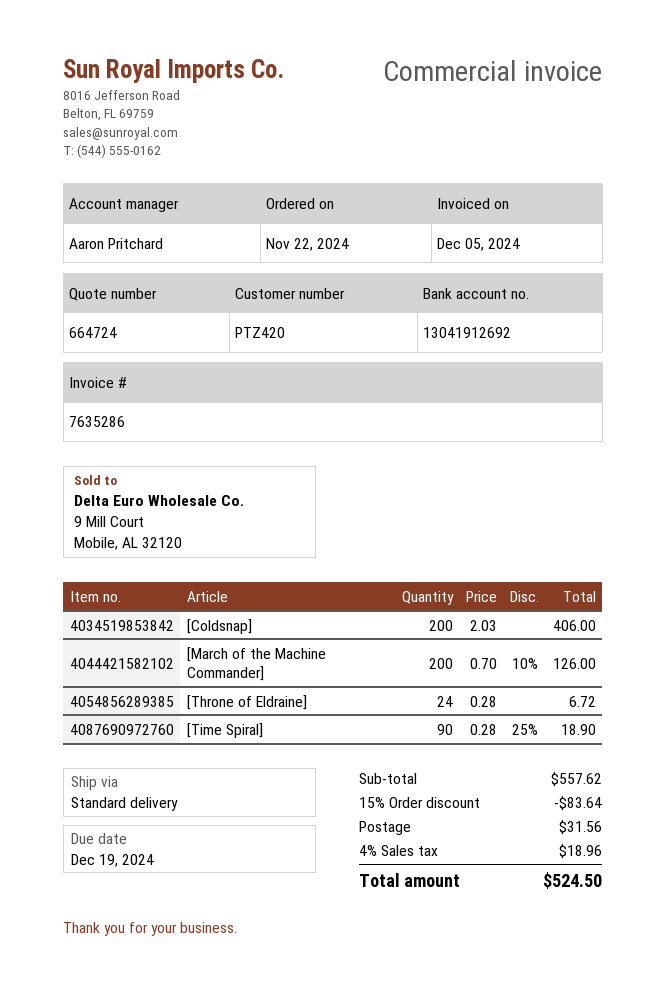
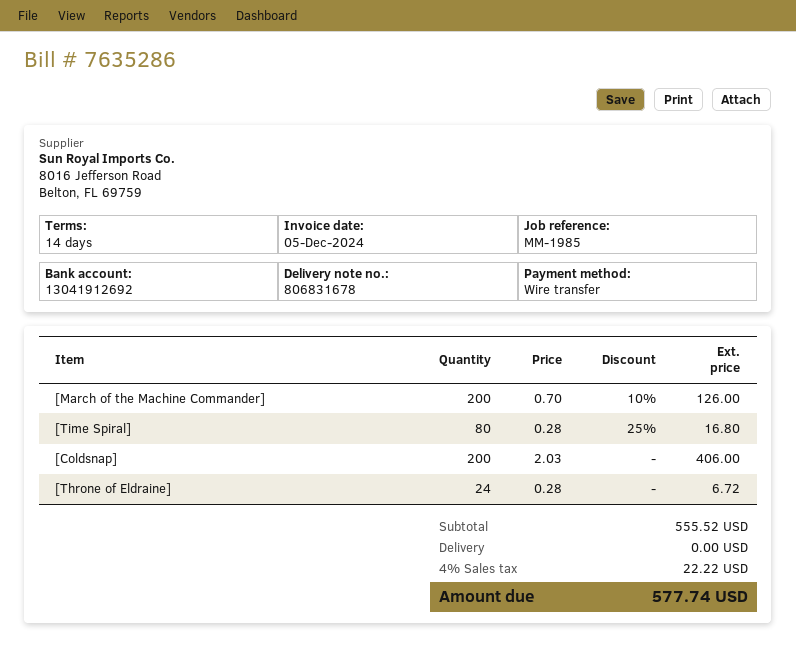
[Time Spiral]: 90 x 0.28 - 25% = 18.90 -> 80 x 0.28 - 25% = 16.80
subtotal: 557.62 -> 555.52
discount: 15% = 83.64 -> none
shipping: 31.56 -> 0.00
tax: 4% = 18.96 -> 4% = 22.22
total: 524.50 -> 577.74

